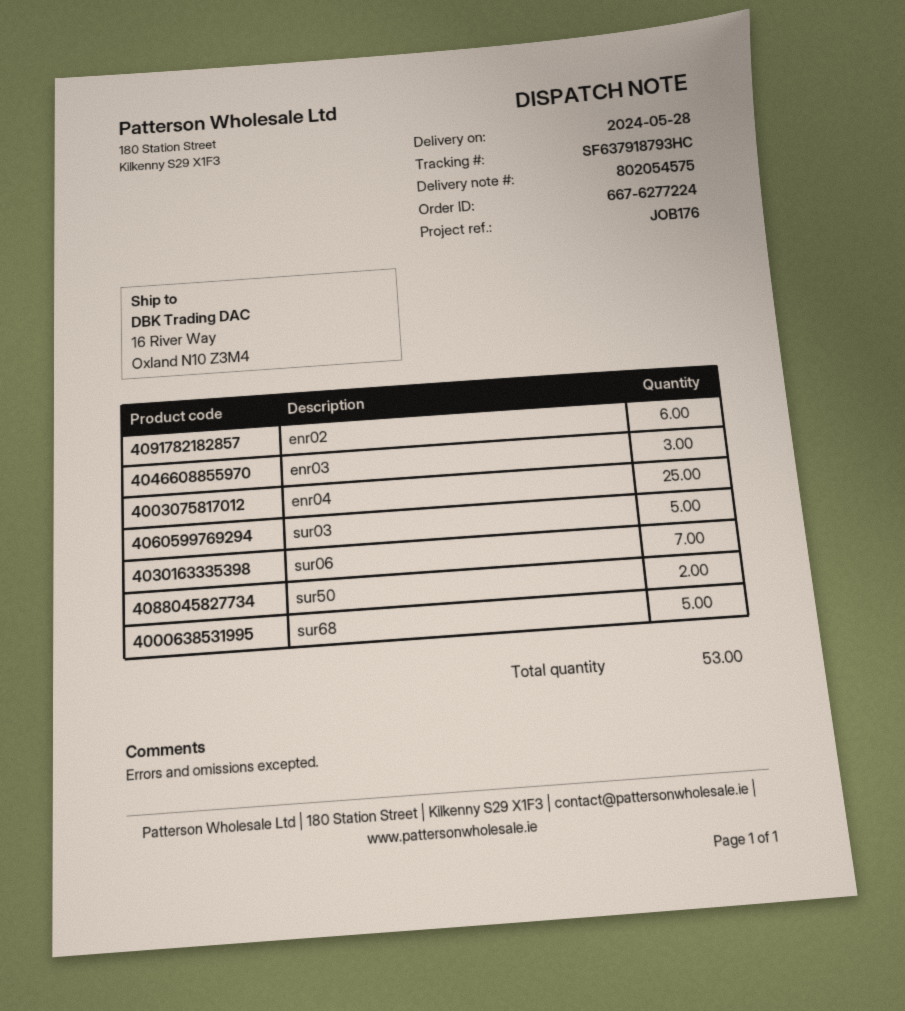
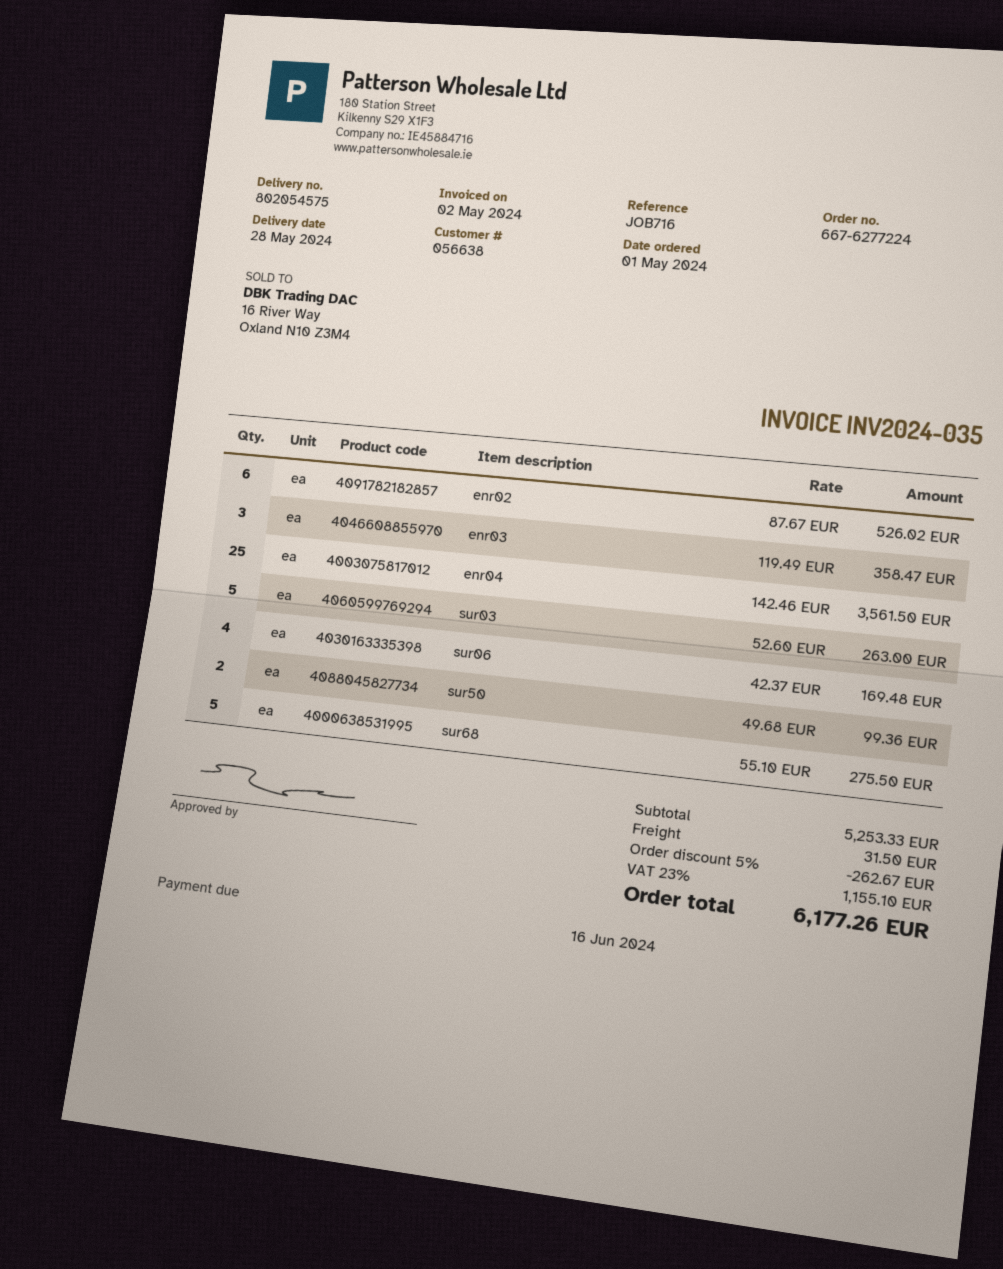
reference: JOB176 -> JOB716
sur06: 7 -> 4

